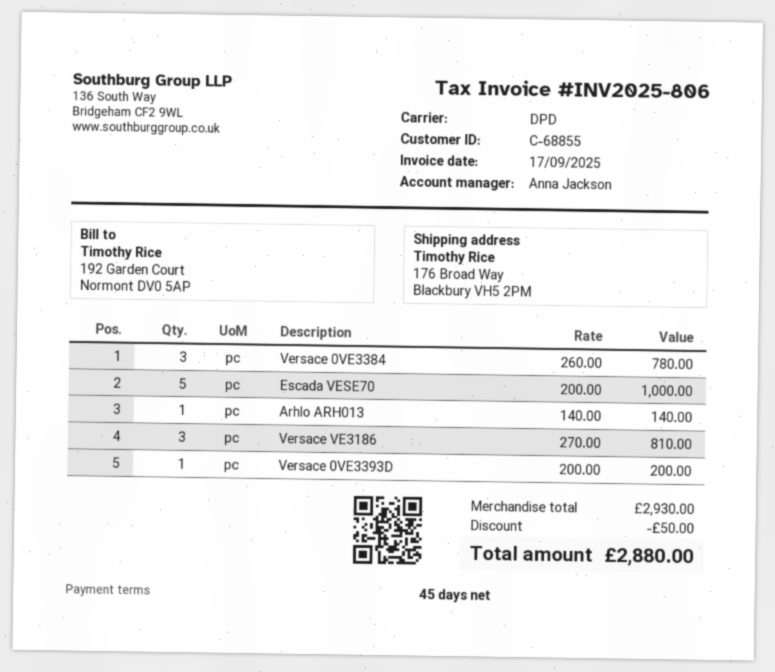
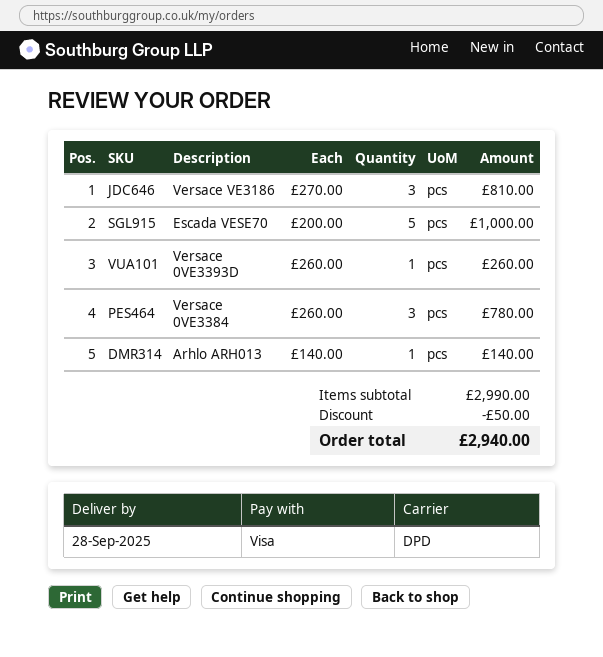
Versace 0VE3393D: 1 x 200.00 = 200.00 -> 1 x 260.00 = 260.00
subtotal: 2930.00 -> 2990.00
total: 2880.00 -> 2940.00

